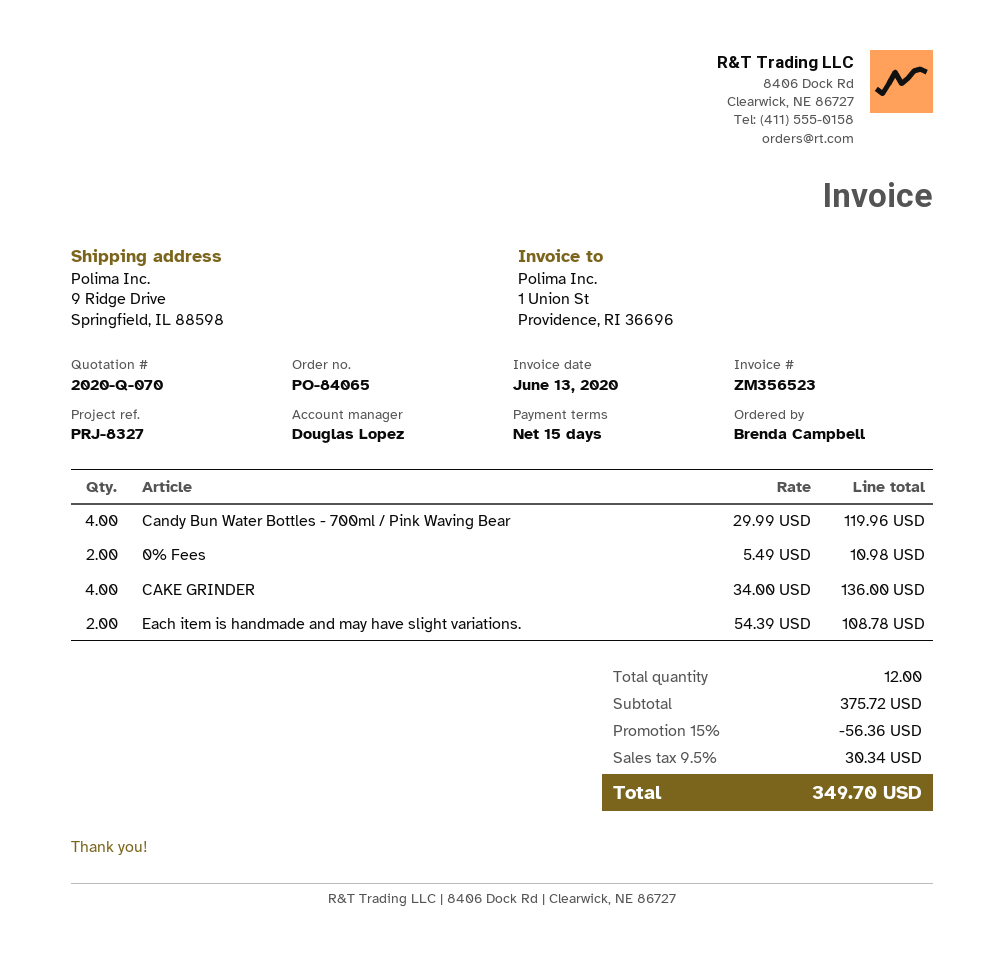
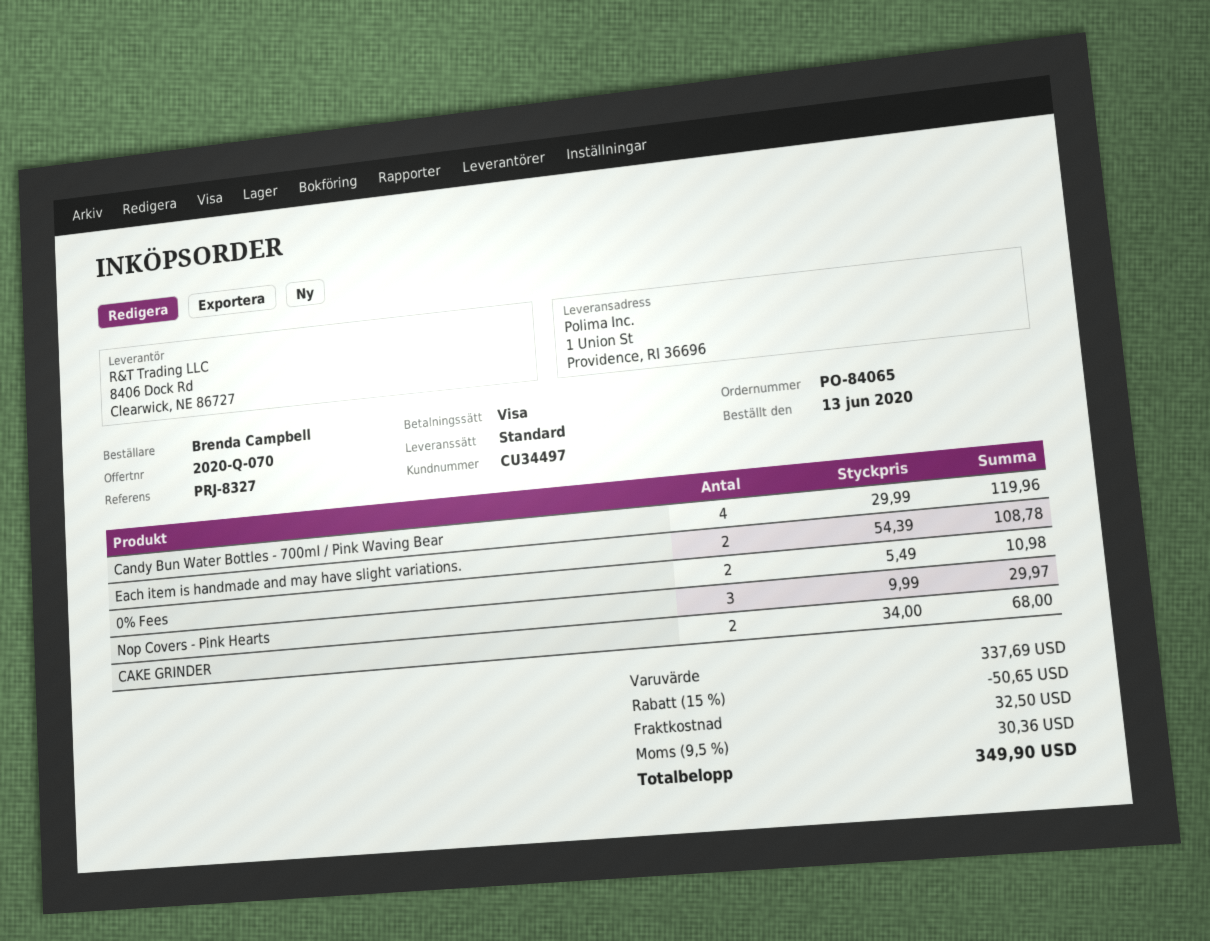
ship to: 9 Ridge Drive, Springfield, IL 88598 -> 1 Union St, Providence, RI 36696
CAKE GRINDER: 4 x 34.00 = 136.00 -> 2 x 34.00 = 68.00
Nop Covers - Pink Hearts: none -> 3 x 9.99 = 29.97
subtotal: 375.72 -> 337.69
discount: 15% = 56.36 -> 15% = 50.65
shipping: none -> 32.50
tax: 9.5% = 30.34 -> 9.5% = 30.36
total: 349.70 -> 349.90

